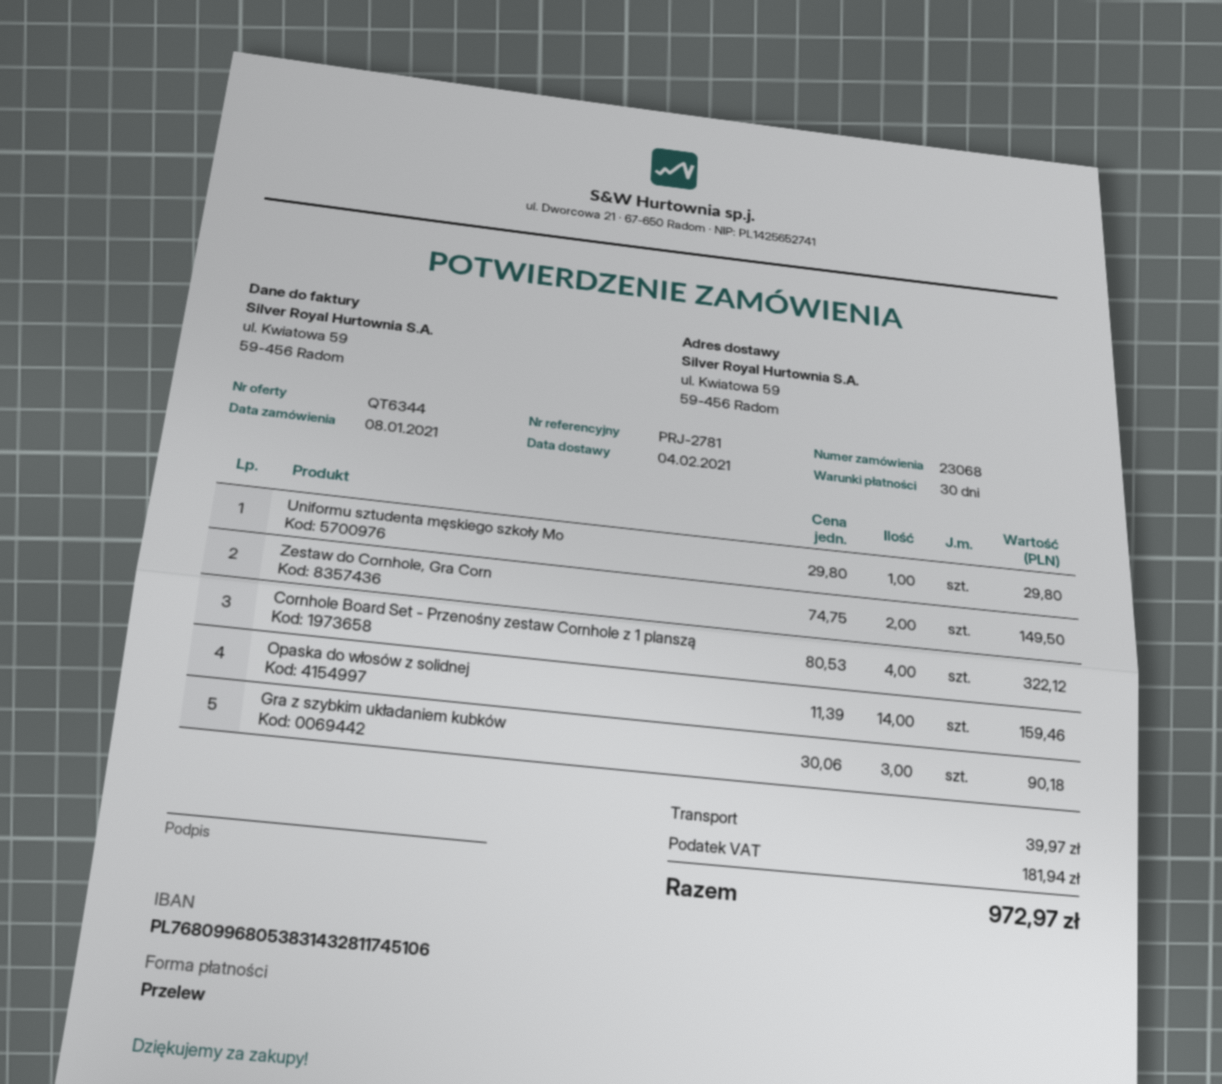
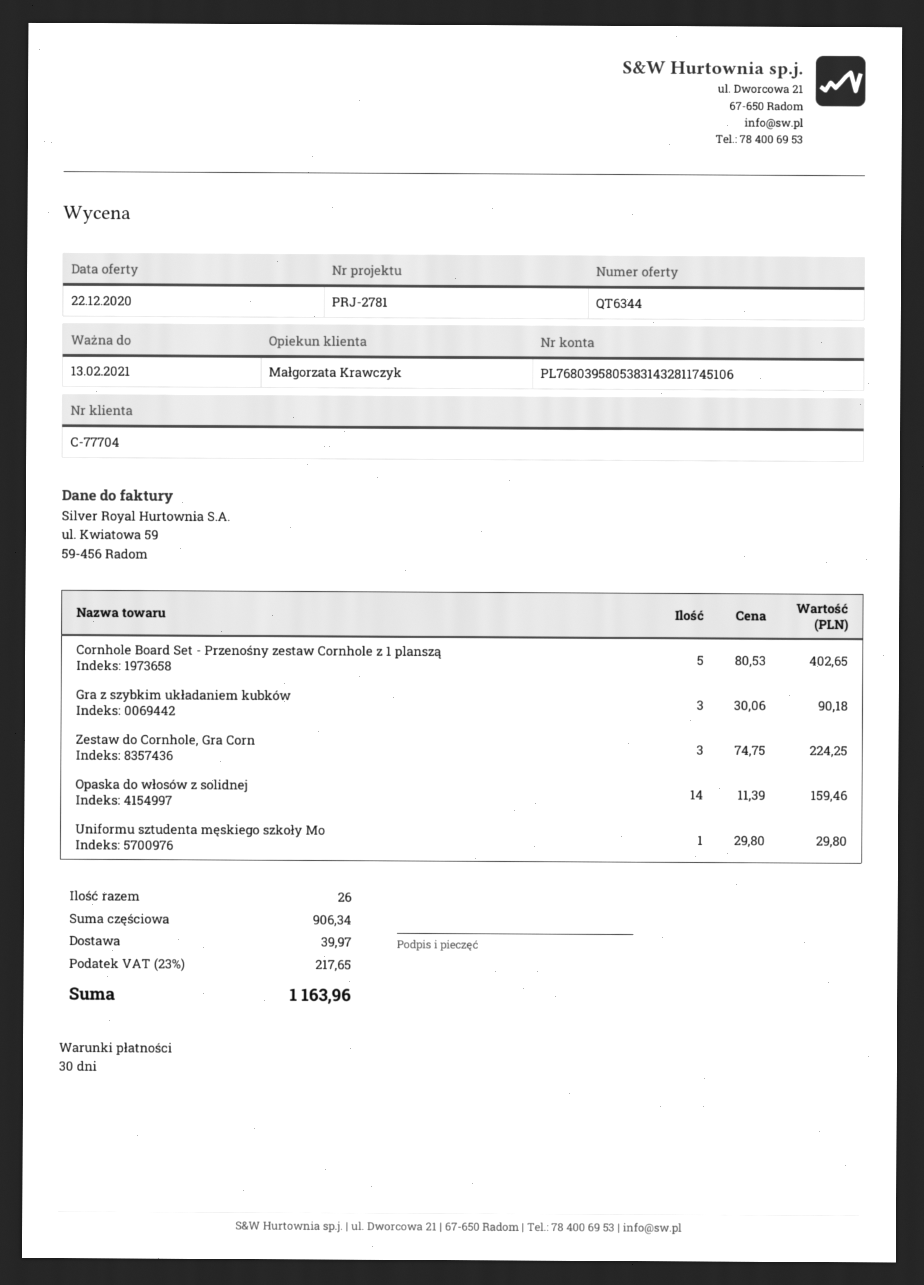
bank account: PL76809968053831432811745106 -> PL76803958053831432811745106
Zestaw do Cornhole, Gra Corn: 2 x 74.75 = 149.50 -> 3 x 74.75 = 224.25
Cornhole Board Set - Przenośny zestaw Cornhole z 1 planszą: 4 x 80.53 = 322.12 -> 5 x 80.53 = 402.65
tax: 181.94 -> 217.65
total: 972.97 -> 1163.96

